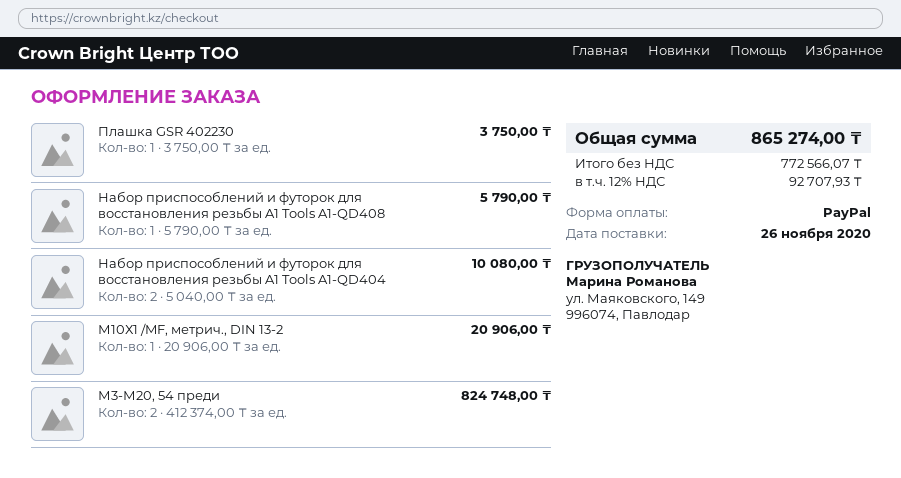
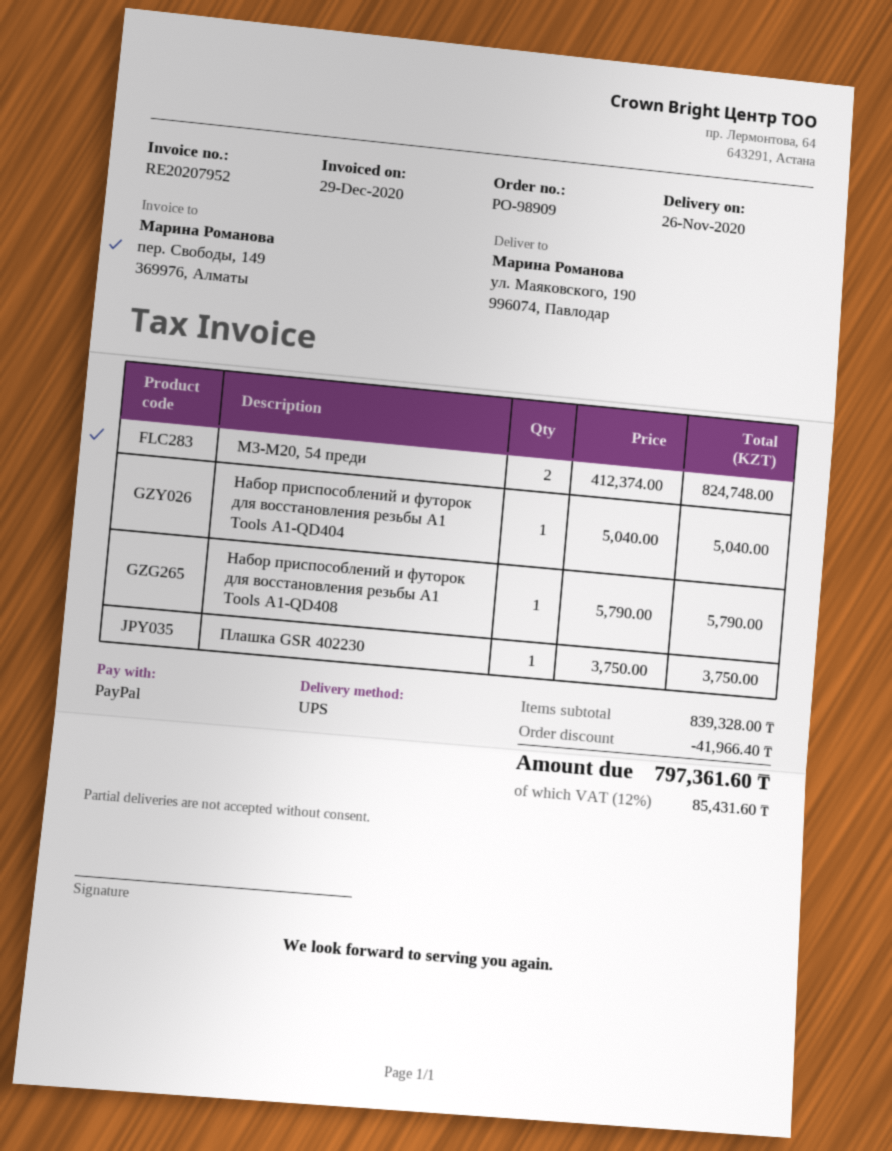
ship to: ул. Маяковского, 149, 996074, Павлодар -> ул. Маяковского, 190, 996074, Павлодар
Набор приспособлений и футорок для восстановления резьбы A1 Tools A1-QD404: 2 x 5040.00 = 10080.00 -> 1 x 5040.00 = 5040.00
М10Х1 /MF, метрич., DIN 13-2: 1 x 20906.00 = 20906.00 -> none
discount: none -> 41966.40
tax: 12% = 92707.93 -> 12% = 85431.60
total: 865274.00 -> 797361.60

